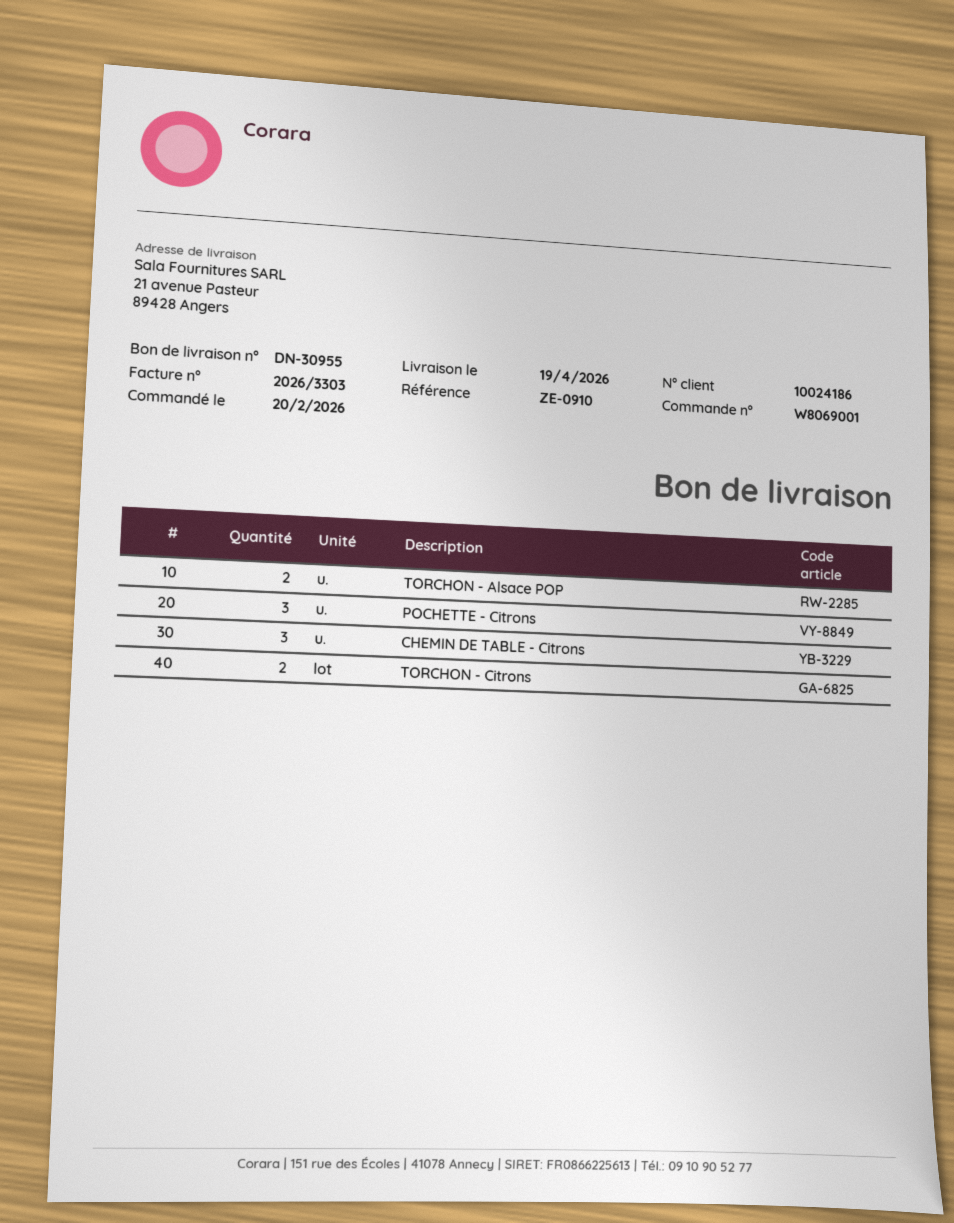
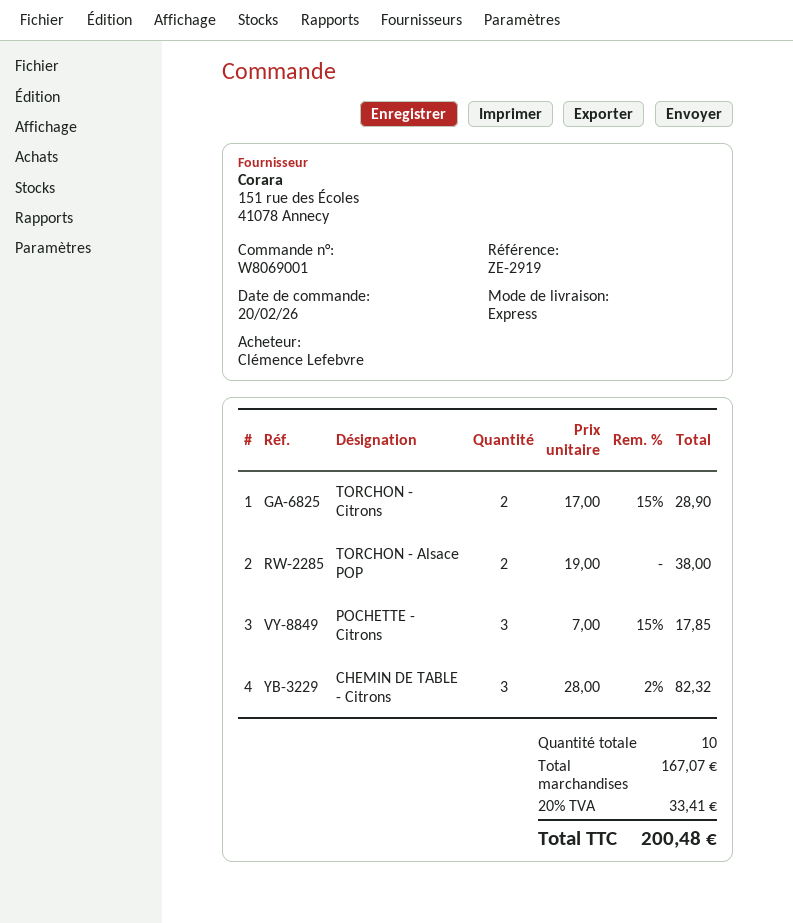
reference: ZE-0910 -> ZE-2919

